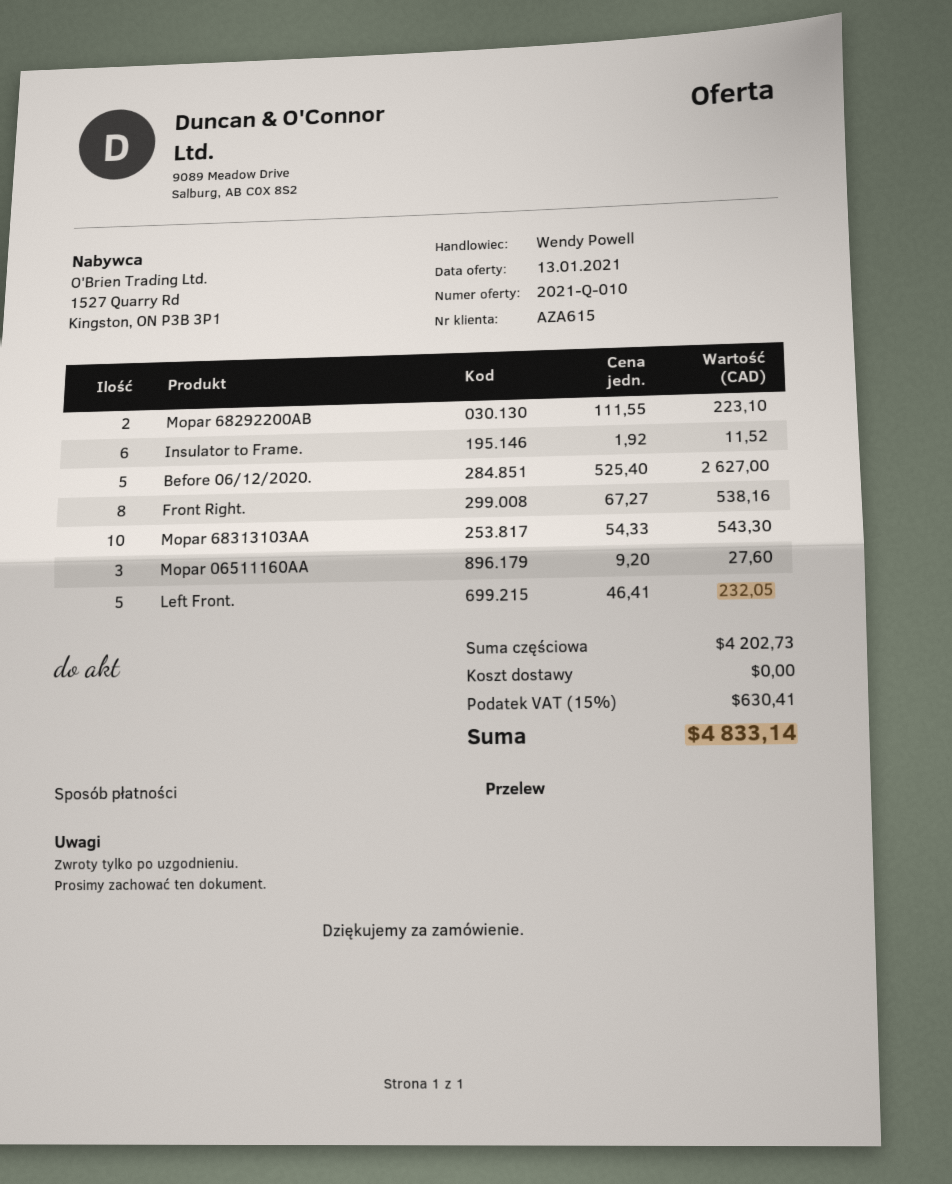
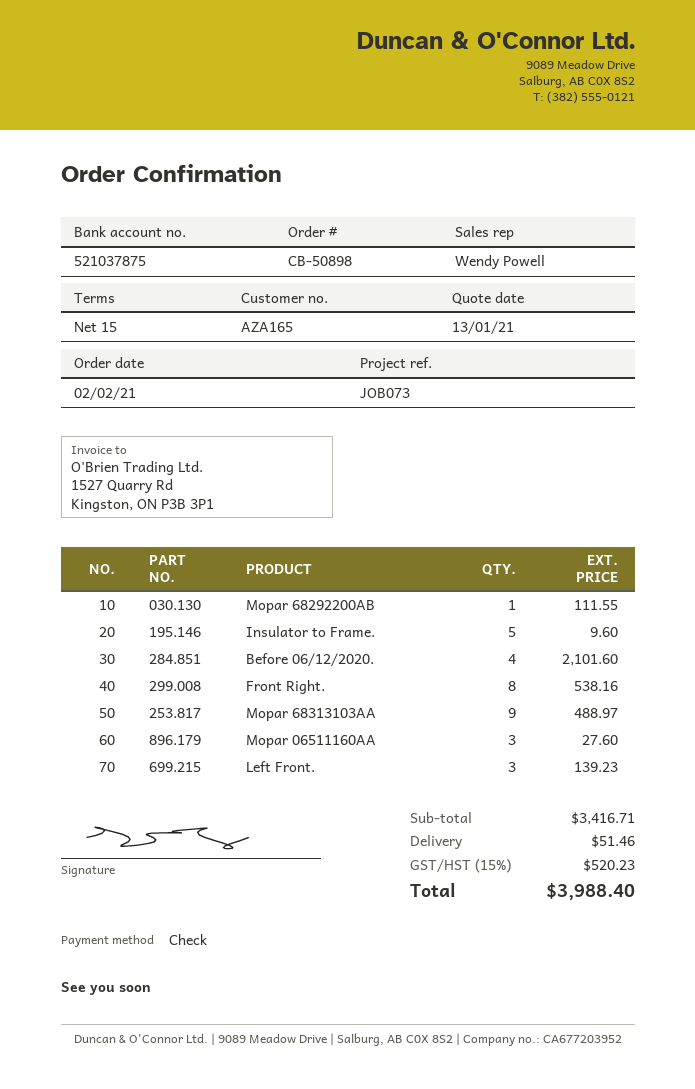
customer number: AZA615 -> AZA165
payment method: bank transfer -> cheque
Mopar 68292200AB: 2 for 223.10 -> 1 for 111.55
Insulator to Frame.: 6 for 11.52 -> 5 for 9.60
Before 06/12/2020.: 5 for 2627.00 -> 4 for 2101.60
Mopar 68313103AA: 10 for 543.30 -> 9 for 488.97
Left Front.: 5 for 232.05 -> 3 for 139.23
subtotal: 4202.73 -> 3416.71
shipping: 0.00 -> 51.46
tax: 15% = 630.41 -> 15% = 520.23
total: 4833.14 -> 3988.40

